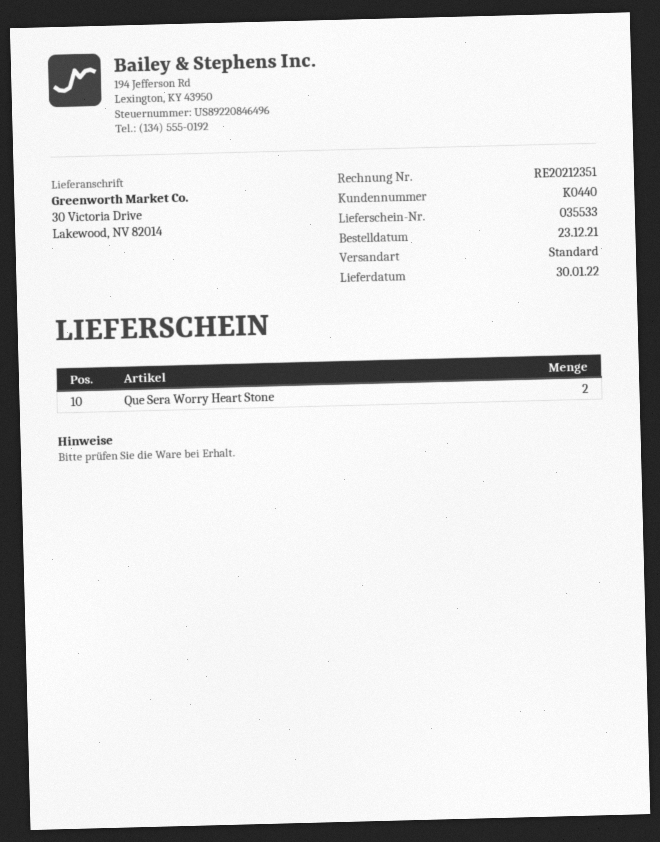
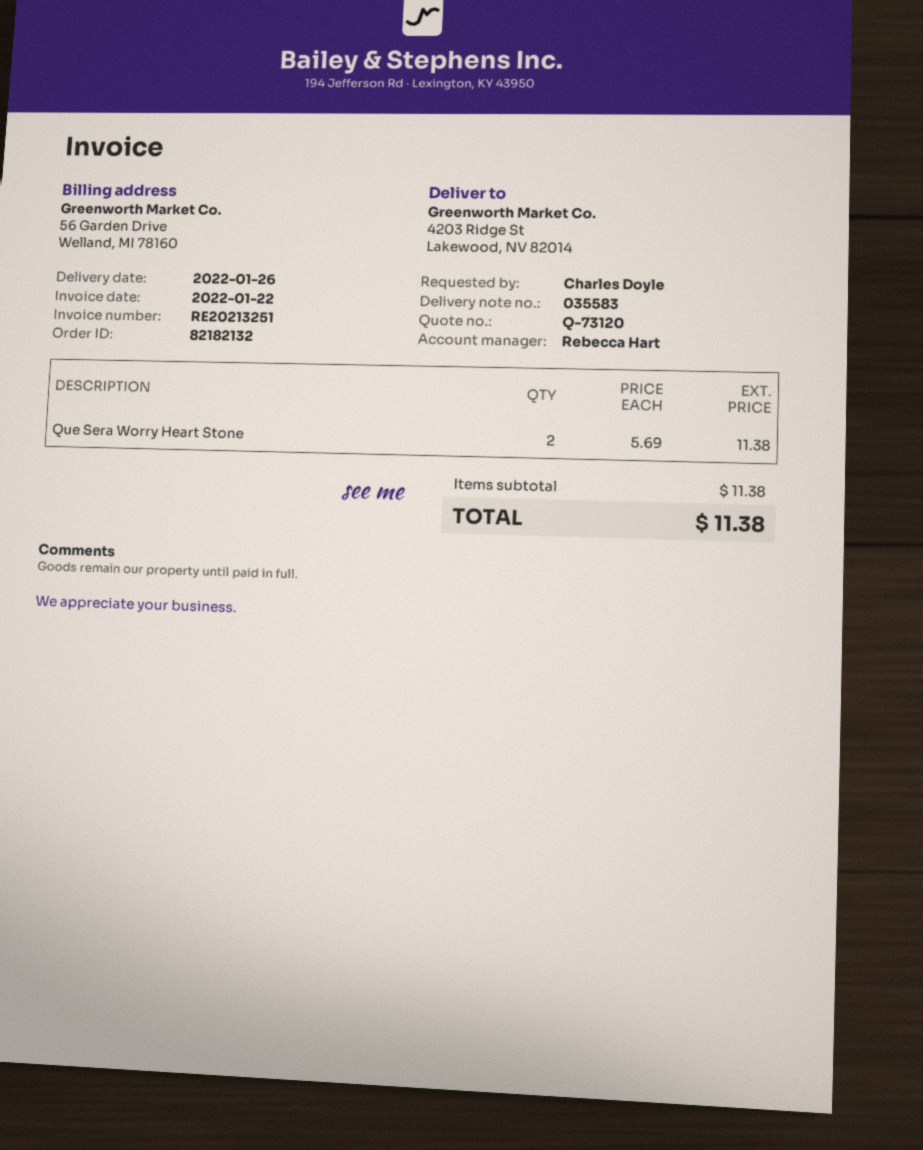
delivery note number: 035533 -> 035583
delivery date: 2022-01-30 -> 2022-01-26
invoice number: RE20212351 -> RE20213251
ship to: 30 Victoria Drive, Lakewood, NV 82014 -> 4203 Ridge St, Lakewood, NV 82014

